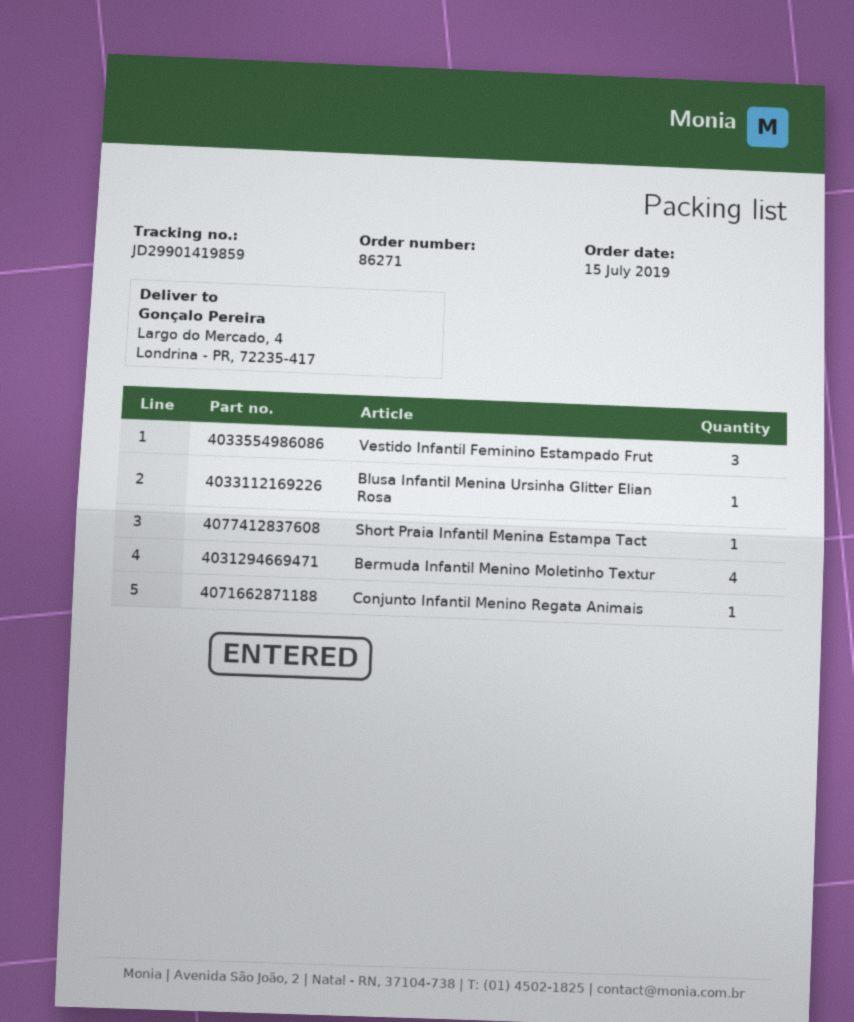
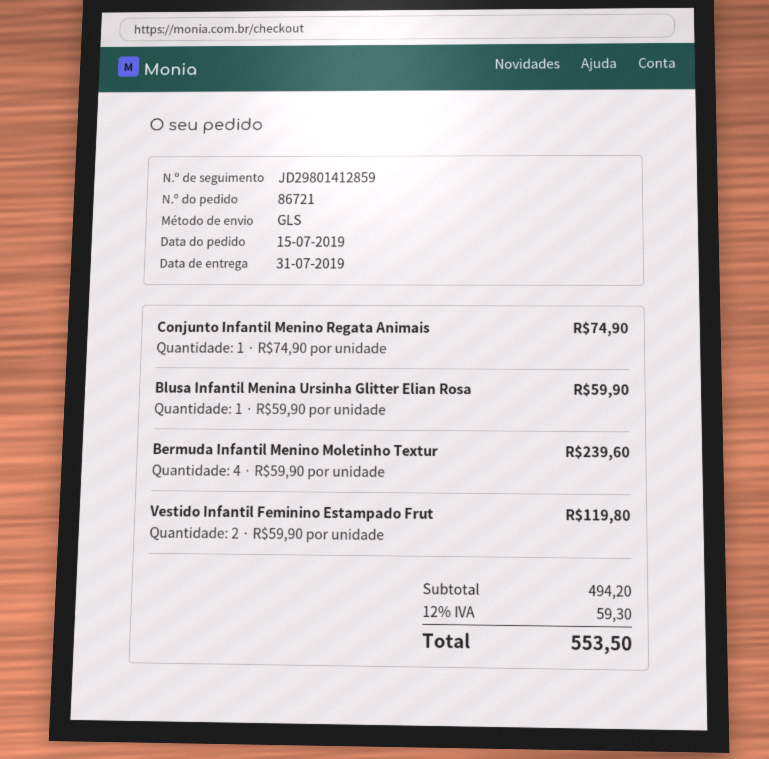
order number: 86271 -> 86721
tracking number: JD29901419859 -> JD29801412859
Vestido Infantil Feminino Estampado Frut: 3 -> 2
Short Praia Infantil Menina Estampa Tact: 1 -> none

